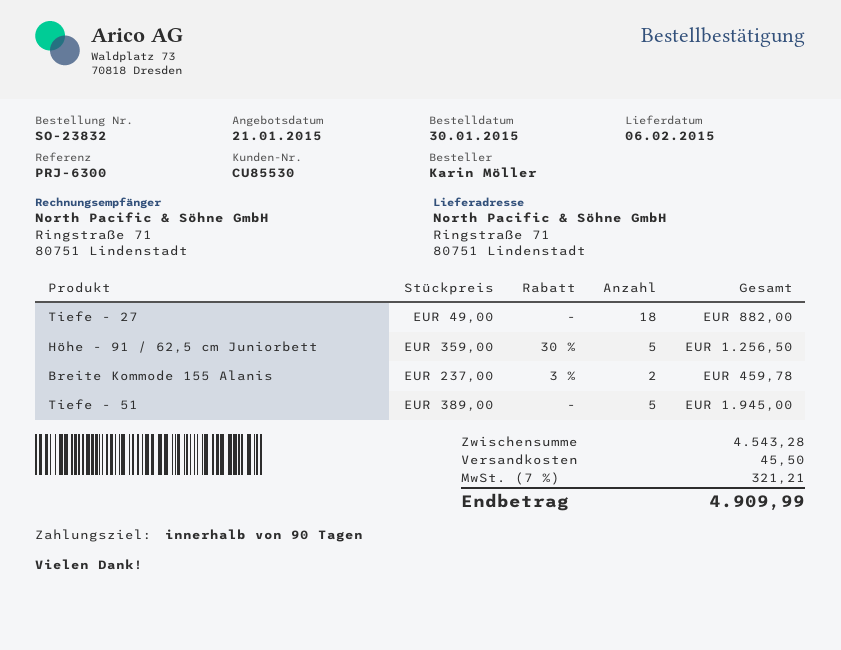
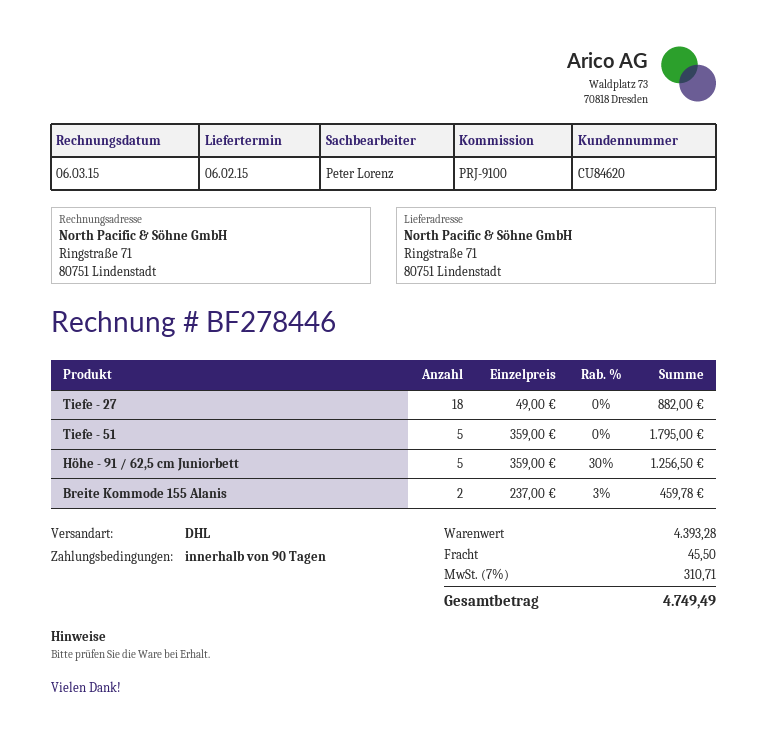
customer number: CU85530 -> CU84620
reference: PRJ-6300 -> PRJ-9100
Tiefe - 51: 5 x 389.00 = 1945.00 -> 5 x 359.00 = 1795.00
subtotal: 4543.28 -> 4393.28
tax: 7% = 321.21 -> 7% = 310.71
total: 4909.99 -> 4749.49

